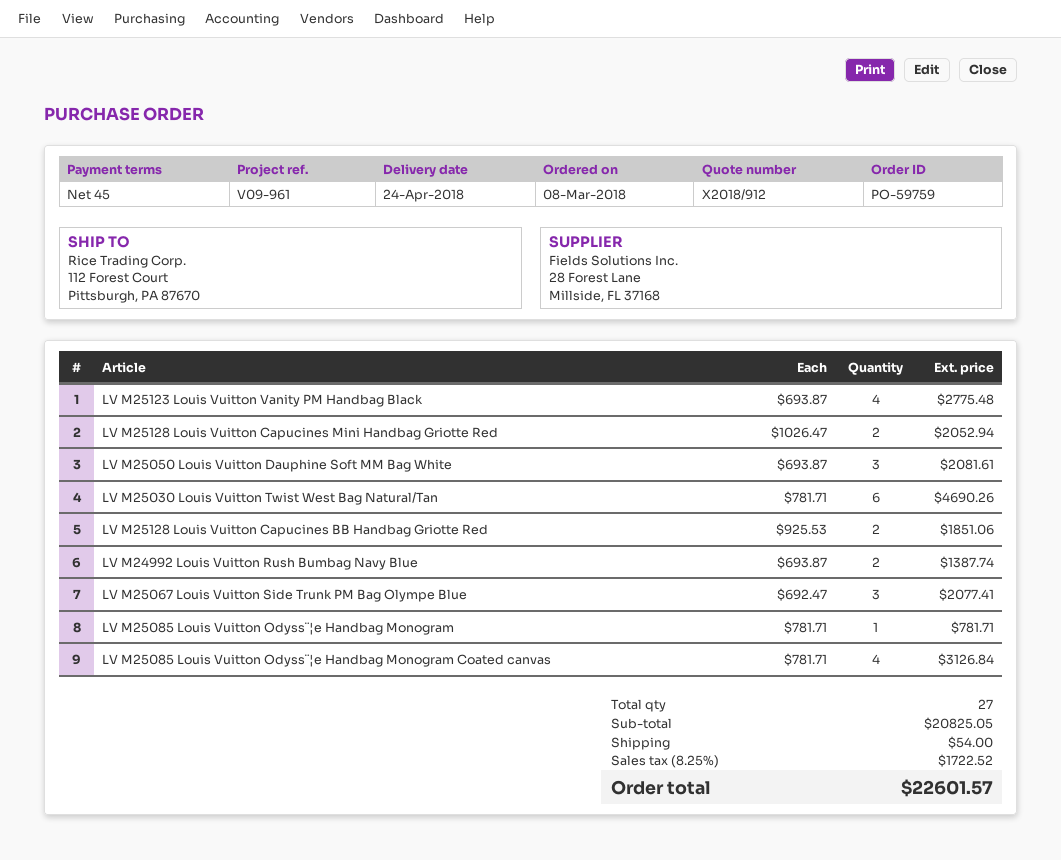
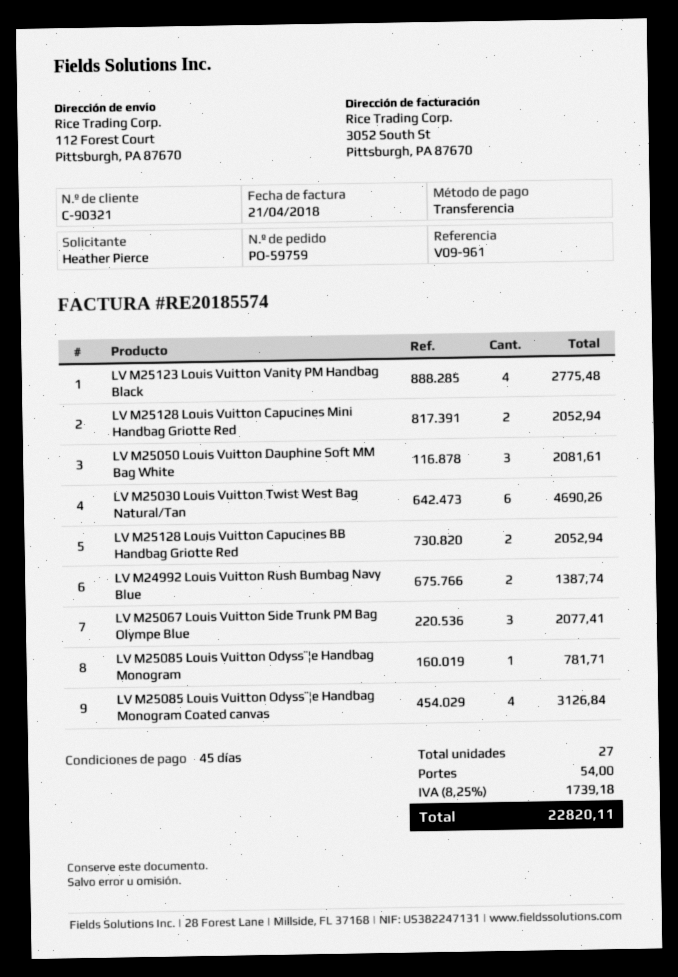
LV M25128 Louis Vuitton Capucines BB Handbag Griotte Red: 2 for 1851.06 -> 2 for 2052.94
tax: 8.25% = 1722.52 -> 8.25% = 1739.18
total: 22601.57 -> 22820.11

